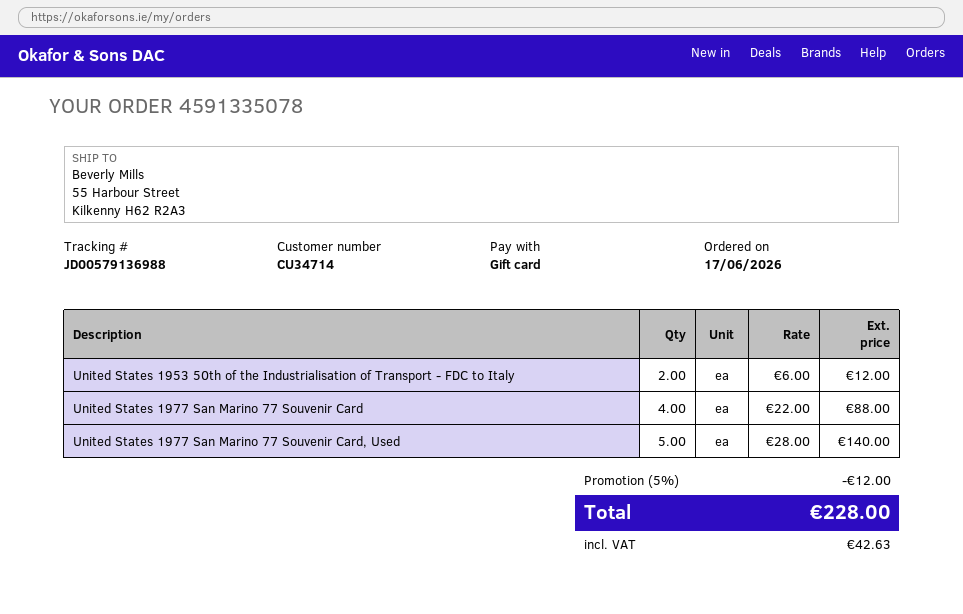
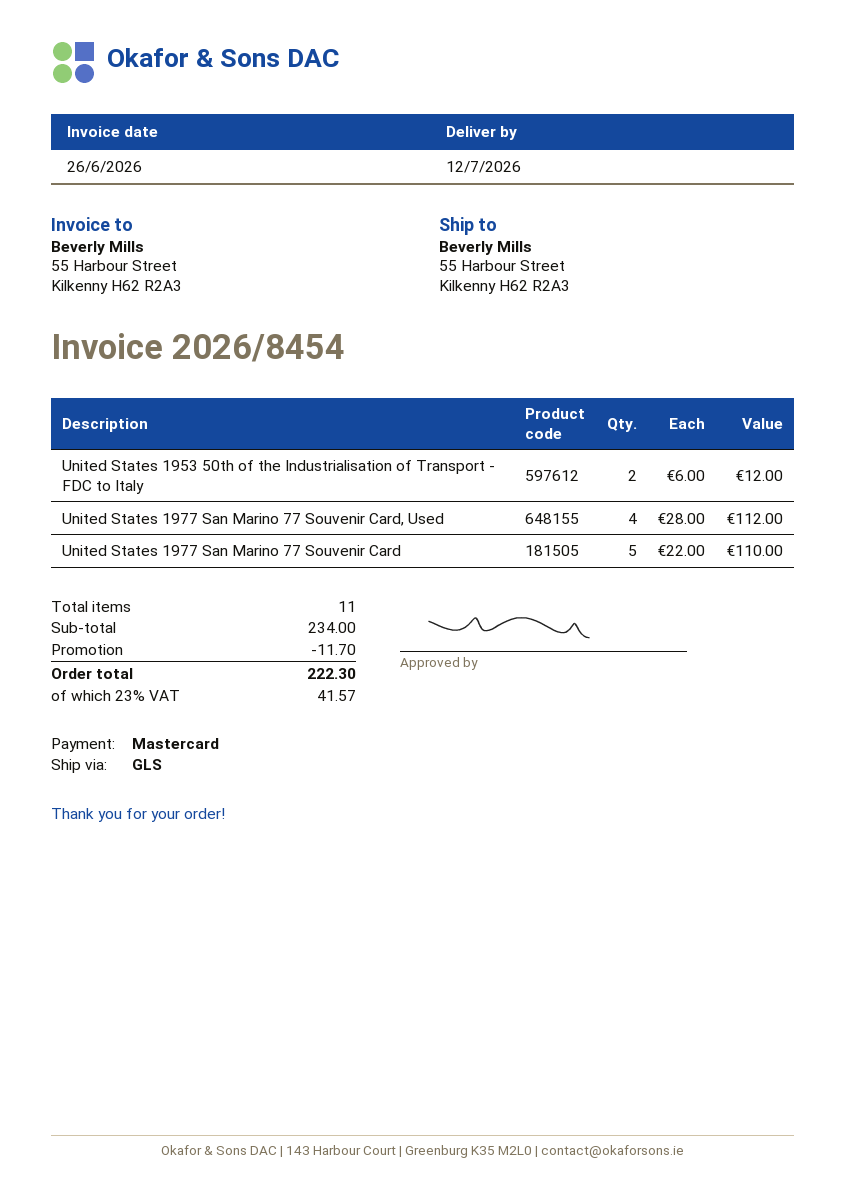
payment method: gift card -> Mastercard
United States 1977 San Marino 77 Souvenir Card: 4 x 22.00 = 88.00 -> 5 x 22.00 = 110.00
United States 1977 San Marino 77 Souvenir Card, Used: 5 x 28.00 = 140.00 -> 4 x 28.00 = 112.00
discount: 12.00 -> 11.70
tax: 42.63 -> 41.57
total: 228.00 -> 222.30

